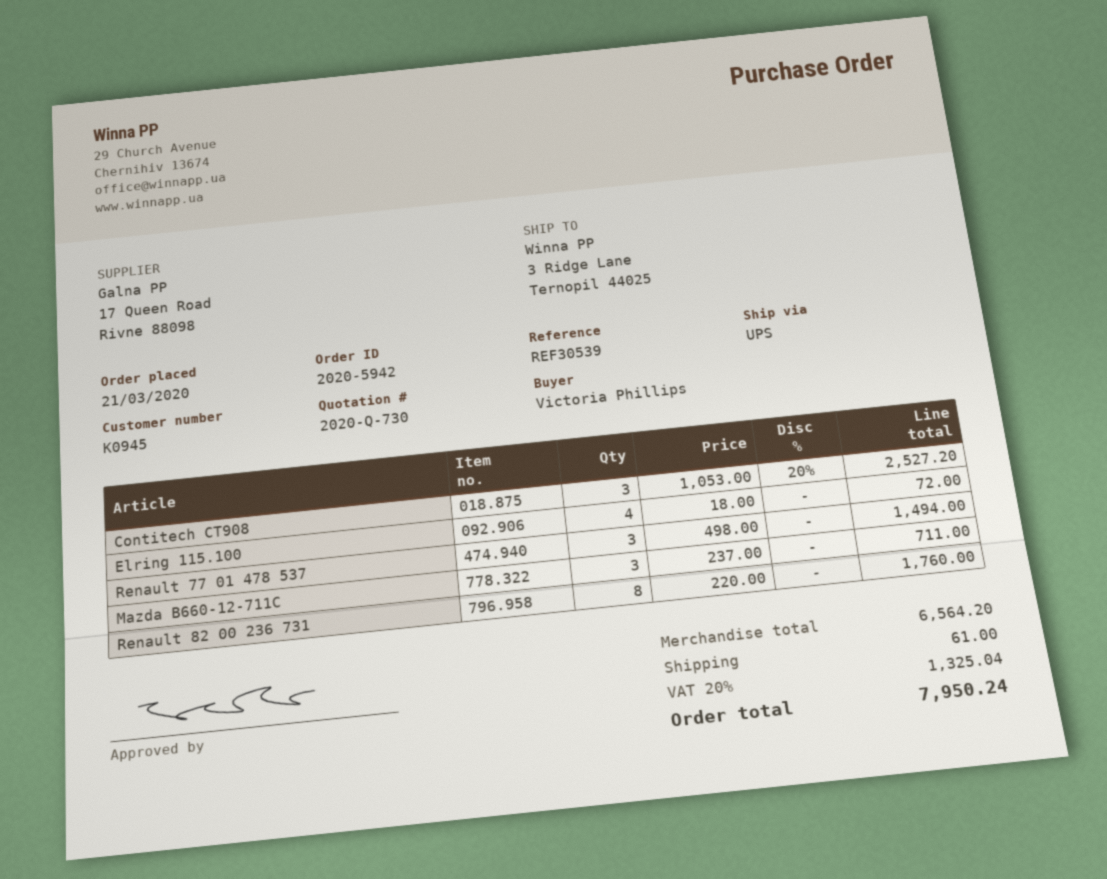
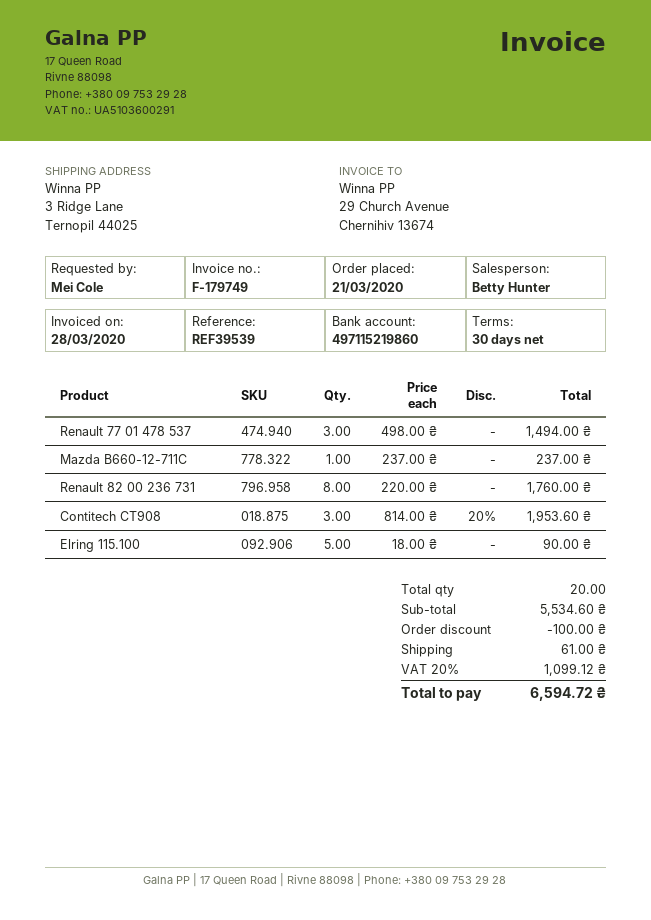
reference: REF30539 -> REF39539
ordered by: Victoria Phillips -> Mei Cole
Contitech CT908: 3 x 1053.00 - 20% = 2527.20 -> 3 x 814.00 - 20% = 1953.60
Elring 115.100: 4 x 18.00 = 72.00 -> 5 x 18.00 = 90.00
Mazda B660-12-711C: 3 x 237.00 = 711.00 -> 1 x 237.00 = 237.00
subtotal: 6564.20 -> 5534.60
discount: none -> 100.00
tax: 20% = 1325.04 -> 20% = 1099.12
total: 7950.24 -> 6594.72

